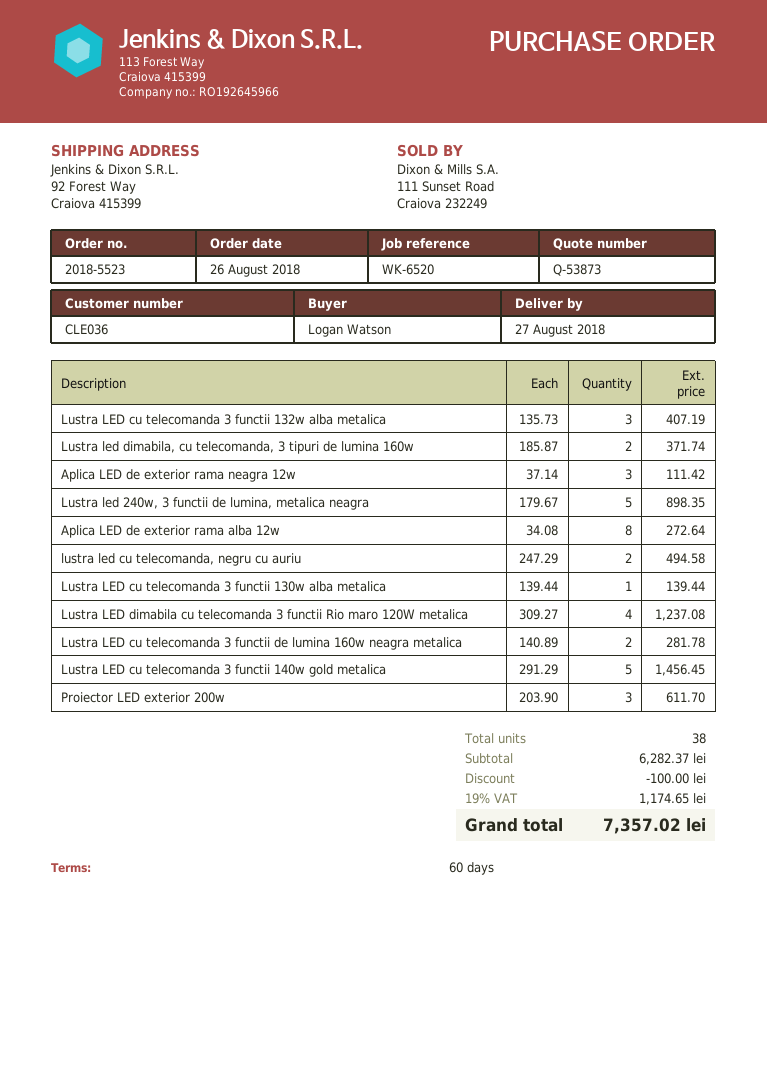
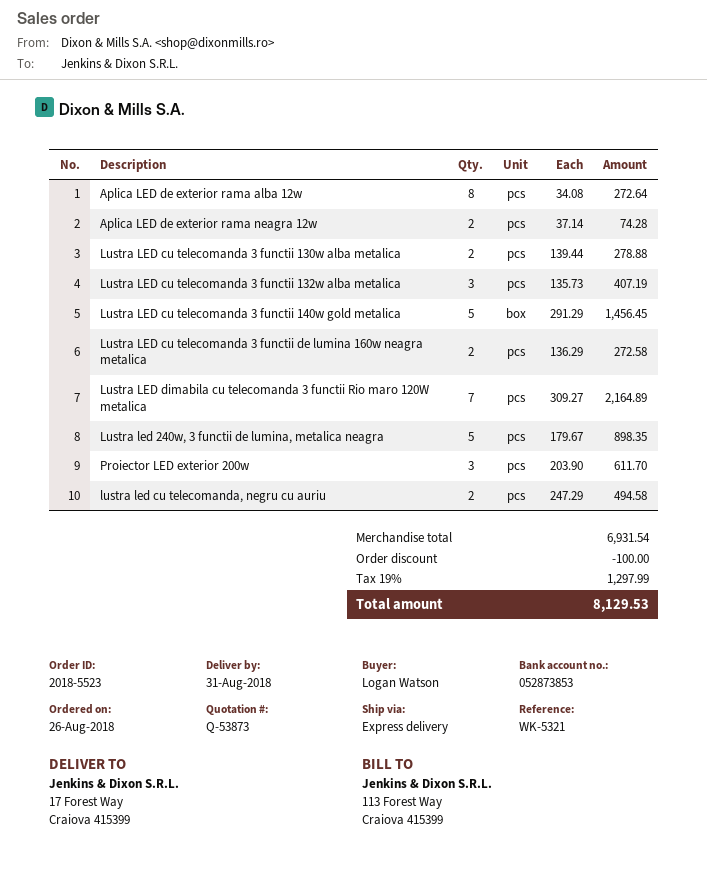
delivery date: 2018-08-27 -> 2018-08-31
reference: WK-6520 -> WK-5321
ship to: 92 Forest Way, Craiova 415399 -> 17 Forest Way, Craiova 415399
Lustra led dimabila, cu telecomanda, 3 tipuri de lumina 160w: 2 x 185.87 = 371.74 -> none
Aplica LED de exterior rama neagra 12w: 3 x 37.14 = 111.42 -> 2 x 37.14 = 74.28
Lustra LED cu telecomanda 3 functii 130w alba metalica: 1 x 139.44 = 139.44 -> 2 x 139.44 = 278.88
Lustra LED dimabila cu telecomanda 3 functii Rio maro 120W metalica: 4 x 309.27 = 1237.08 -> 7 x 309.27 = 2164.89
Lustra LED cu telecomanda 3 functii de lumina 160w neagra metalica: 2 x 140.89 = 281.78 -> 2 x 136.29 = 272.58
subtotal: 6282.37 -> 6931.54
tax: 19% = 1174.65 -> 19% = 1297.99
total: 7357.02 -> 8129.53

